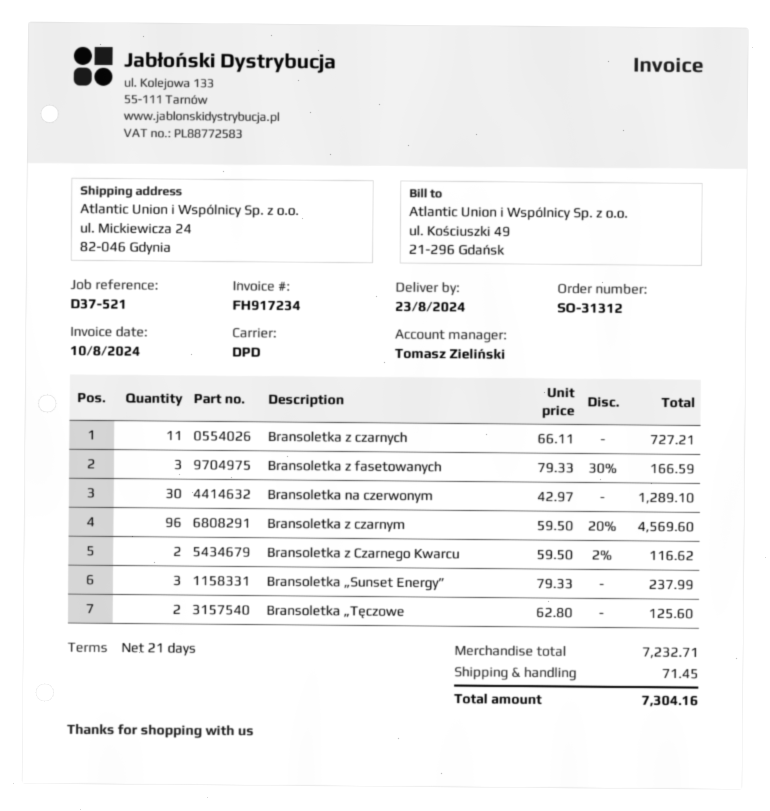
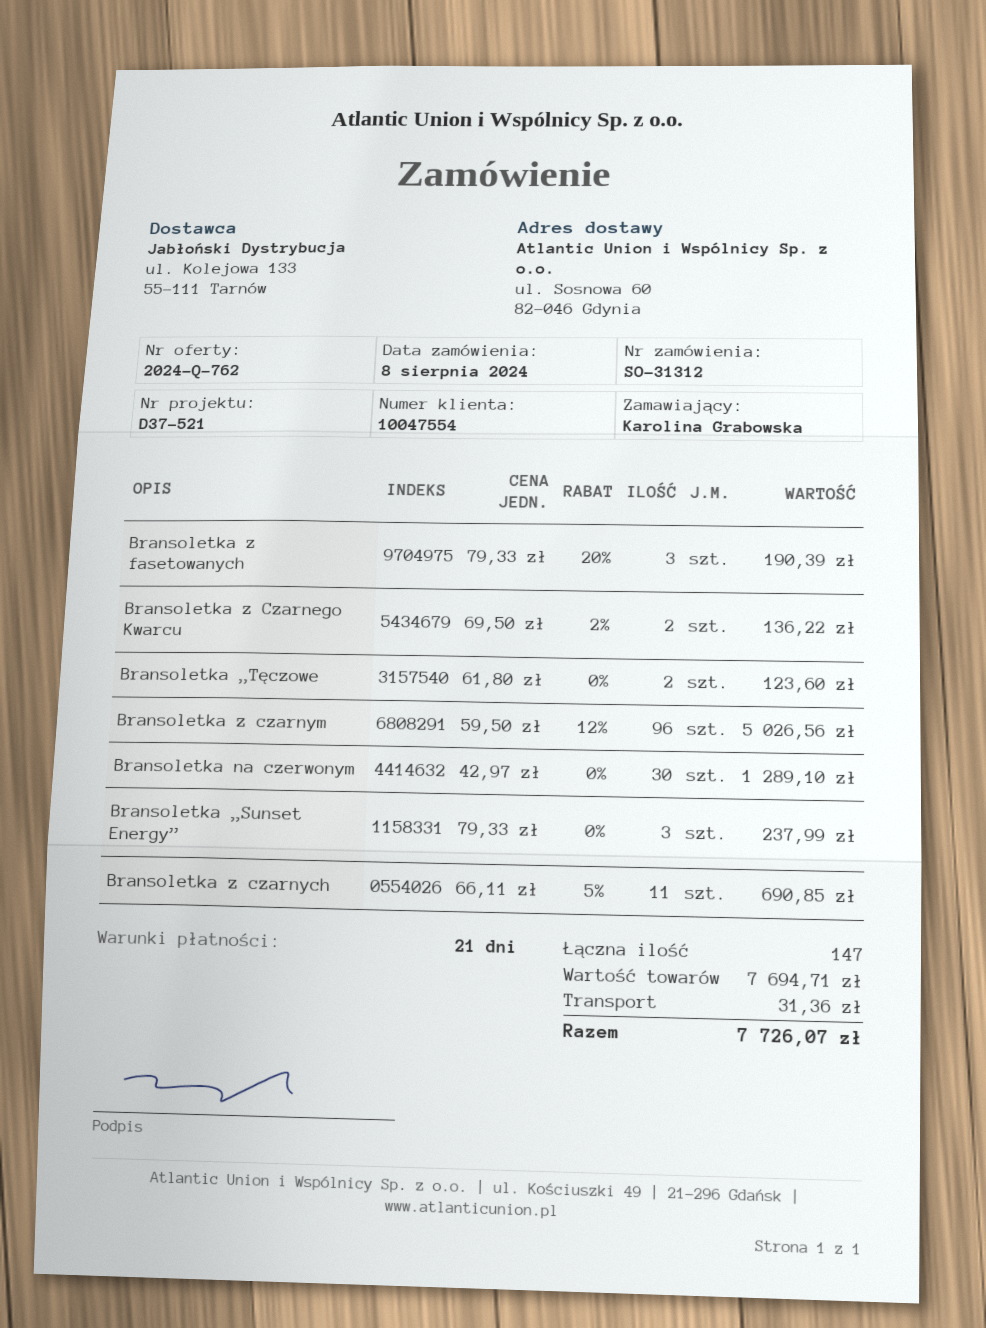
ship to: ul. Mickiewicza 24, 82-046 Gdynia -> ul. Sosnowa 60, 82-046 Gdynia
Bransoletka z czarnych: 11 x 66.11 = 727.21 -> 11 x 66.11 - 5% = 690.85
Bransoletka z fasetowanych: 3 x 79.33 - 30% = 166.59 -> 3 x 79.33 - 20% = 190.39
Bransoletka z czarnym: 96 x 59.50 - 20% = 4569.60 -> 96 x 59.50 - 12% = 5026.56
Bransoletka z Czarnego Kwarcu: 2 x 59.50 - 2% = 116.62 -> 2 x 69.50 - 2% = 136.22
Bransoletka „Tęczowe: 2 x 62.80 = 125.60 -> 2 x 61.80 = 123.60
subtotal: 7232.71 -> 7694.71
shipping: 71.45 -> 31.36
total: 7304.16 -> 7726.07

